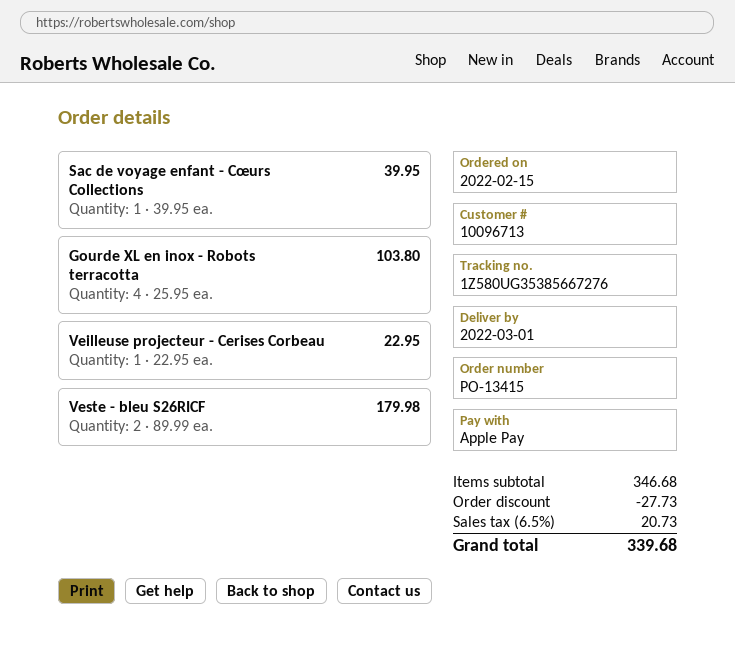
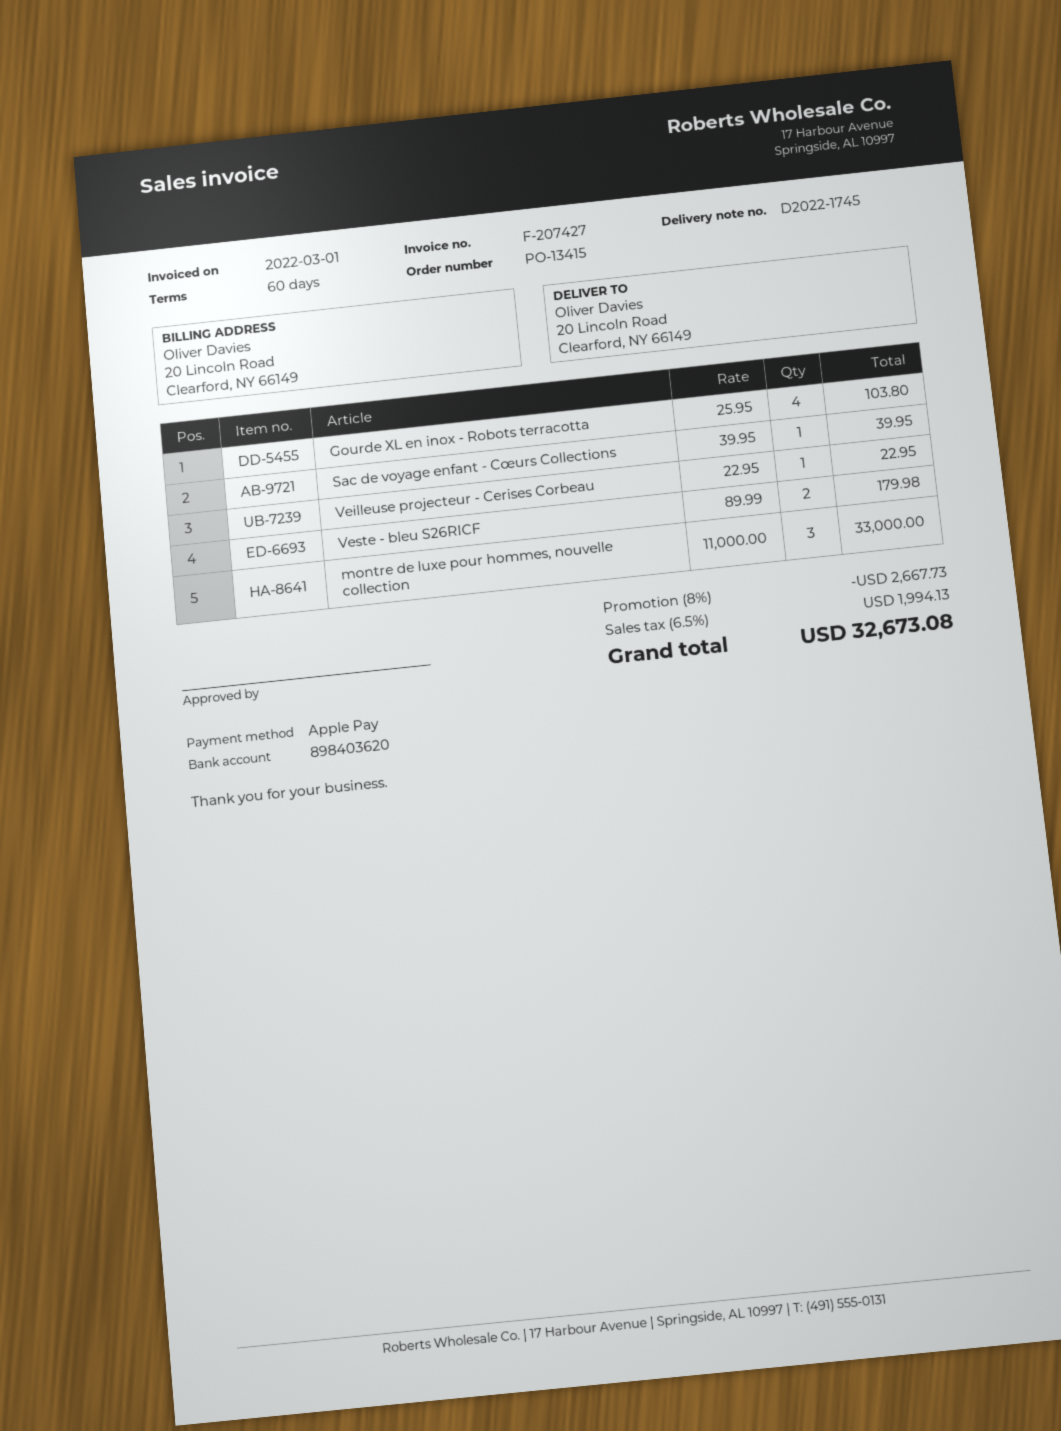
montre de luxe pour hommes, nouvelle collection: none -> 3 x 11000.00 = 33000.00
discount: 27.73 -> 2667.73
tax: 6.5% = 20.73 -> 6.5% = 1994.13
total: 339.68 -> 32673.08

